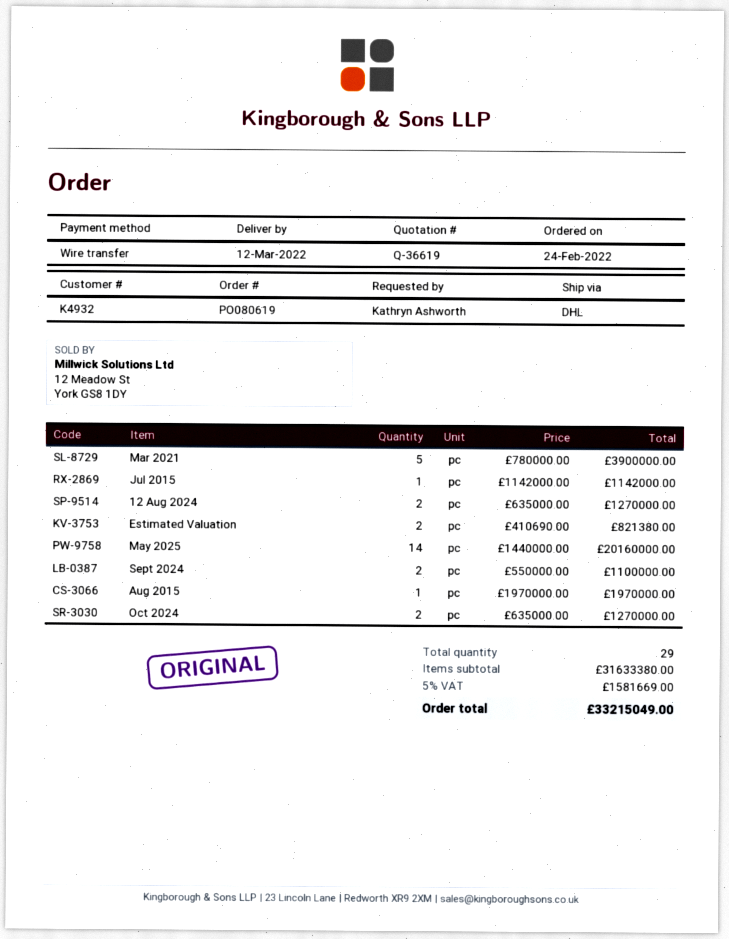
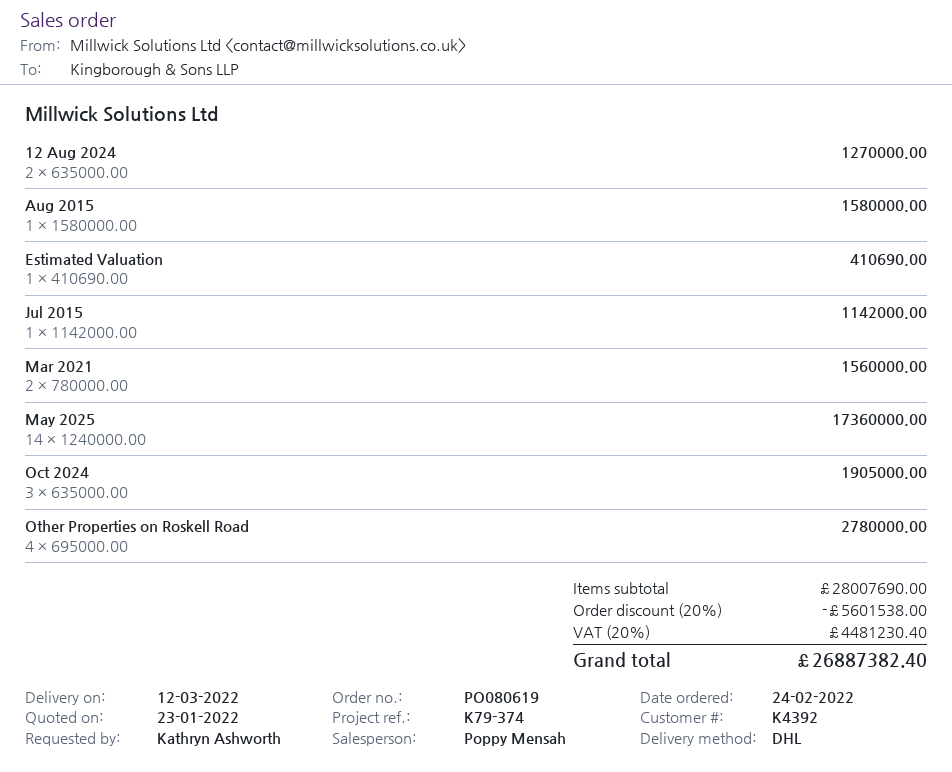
customer number: K4932 -> K4392
Mar 2021: 5 x 780000.00 = 3900000.00 -> 2 x 780000.00 = 1560000.00
Estimated Valuation: 2 x 410690.00 = 821380.00 -> 1 x 410690.00 = 410690.00
May 2025: 14 x 1440000.00 = 20160000.00 -> 14 x 1240000.00 = 17360000.00
Sept 2024: 2 x 550000.00 = 1100000.00 -> none
Aug 2015: 1 x 1970000.00 = 1970000.00 -> 1 x 1580000.00 = 1580000.00
Oct 2024: 2 x 635000.00 = 1270000.00 -> 3 x 635000.00 = 1905000.00
Other Properties on Roskell Road: none -> 4 x 695000.00 = 2780000.00
subtotal: 31633380.00 -> 28007690.00
discount: none -> 20% = 5601538.00
tax: 5% = 1581669.00 -> 20% = 4481230.40
total: 33215049.00 -> 26887382.40

